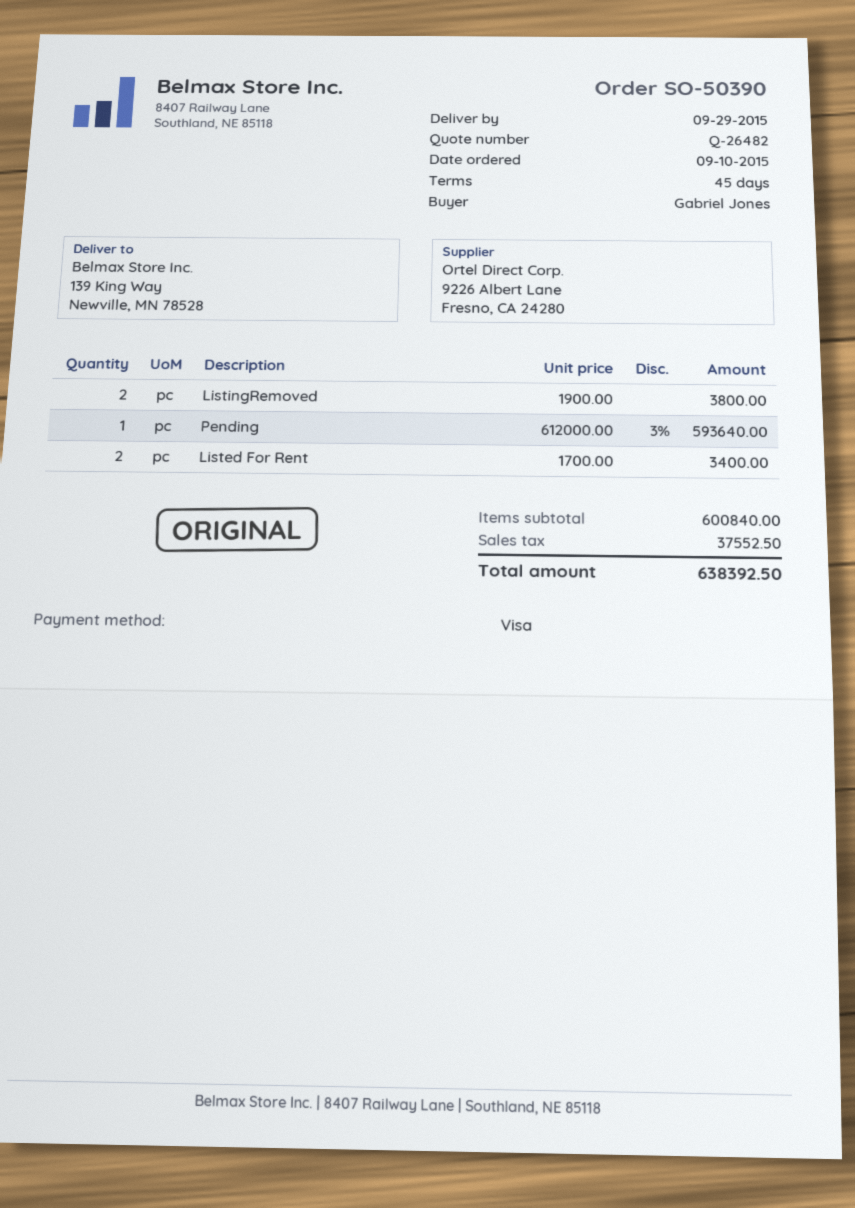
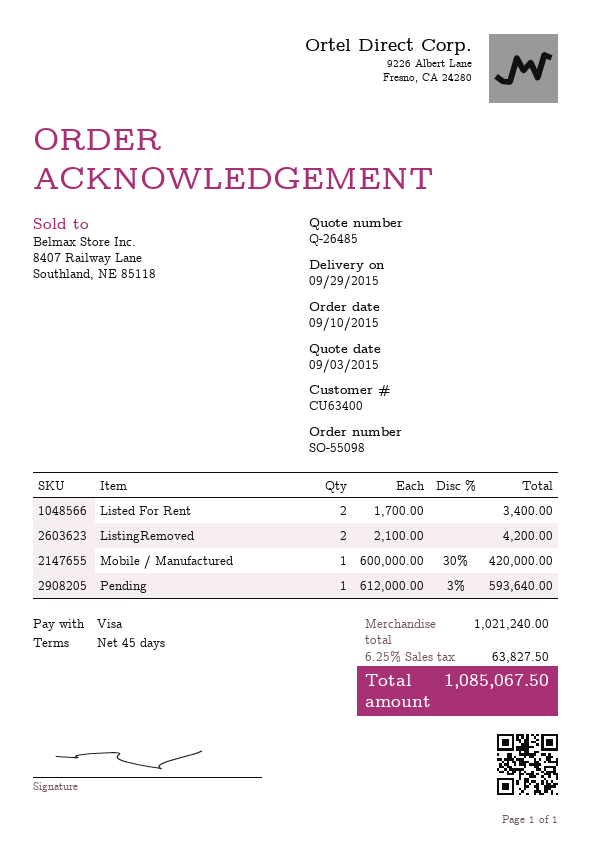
quote number: Q-26482 -> Q-26485
order number: SO-50390 -> SO-55098
ListingRemoved: 2 x 1900.00 = 3800.00 -> 2 x 2100.00 = 4200.00
Mobile / Manufactured: none -> 1 x 600000.00 - 30% = 420000.00
subtotal: 600840.00 -> 1021240.00
tax: 37552.50 -> 63827.50
total: 638392.50 -> 1085067.50

